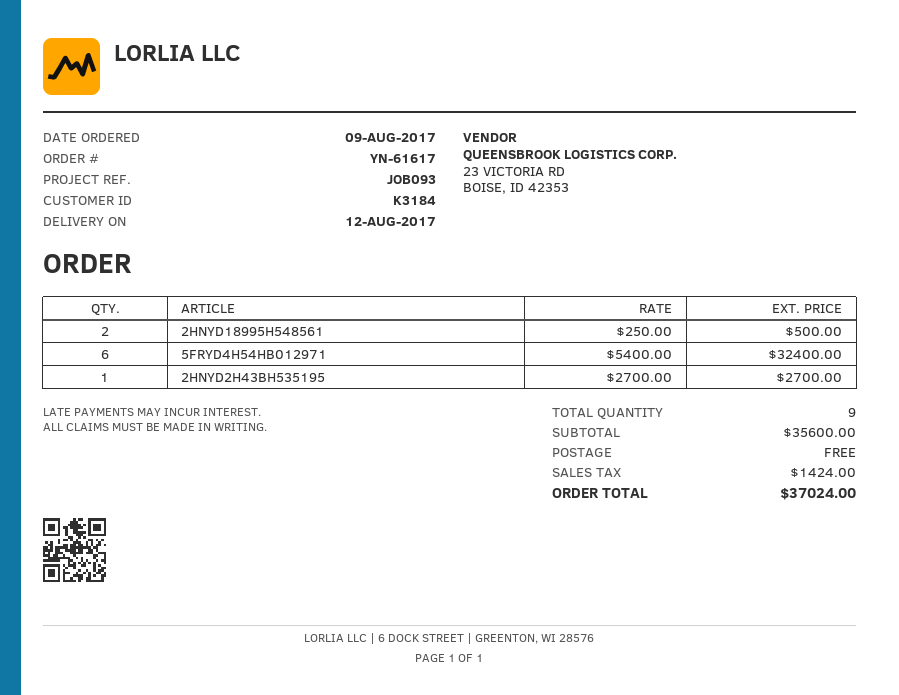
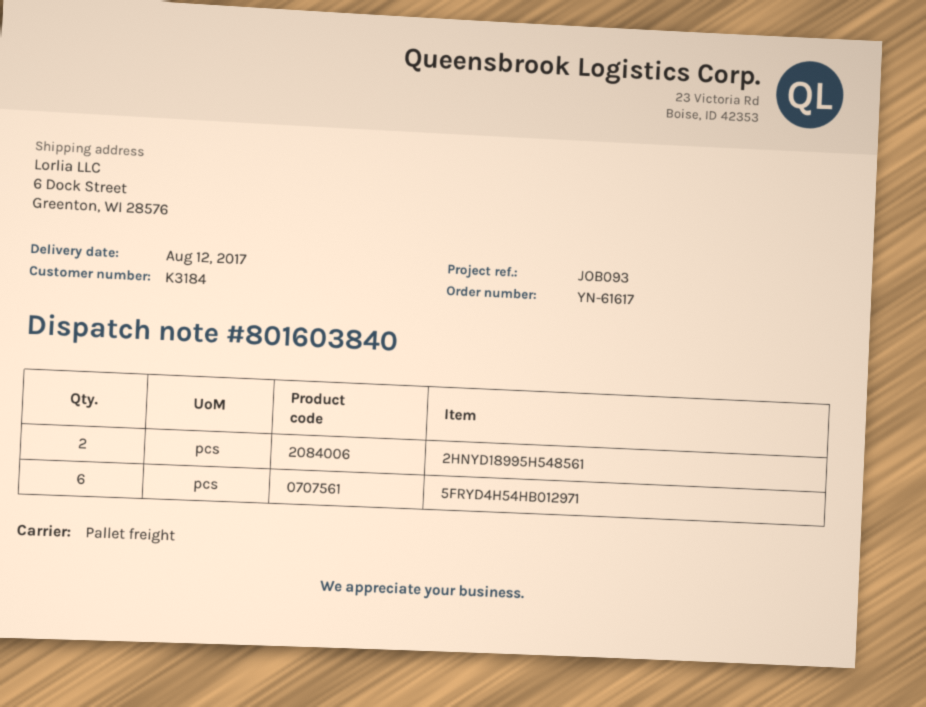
2HNYD2H43BH535195: 1 -> none

